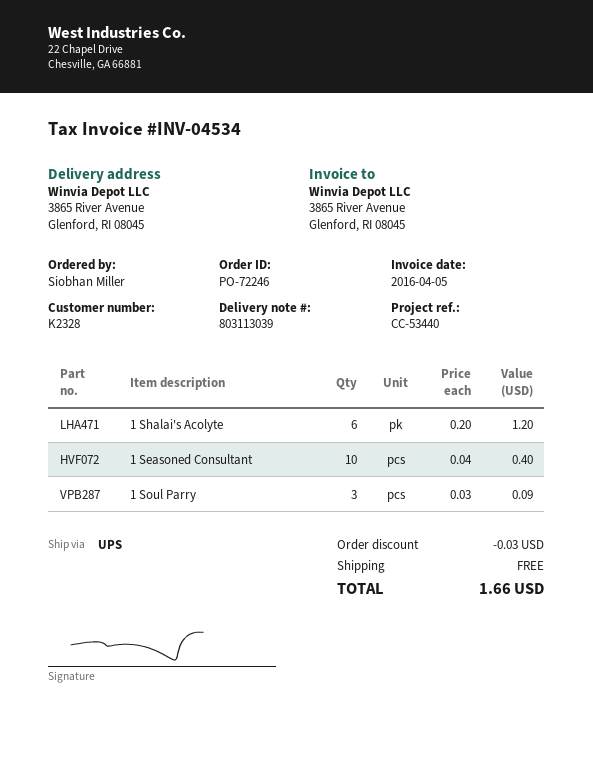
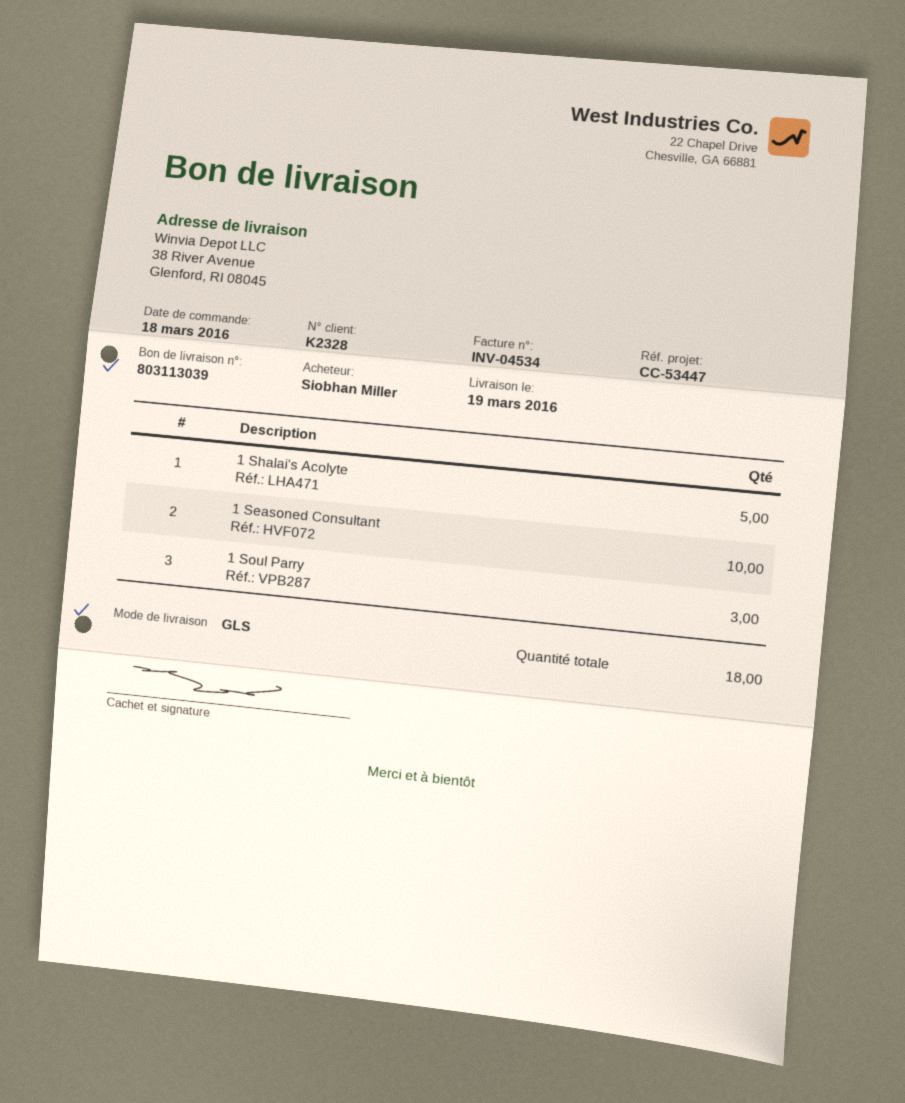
reference: CC-53440 -> CC-53447
shipping method: UPS -> GLS
ship to: 3865 River Avenue, Glenford, RI 08045 -> 38 River Avenue, Glenford, RI 08045
1 Shalai's Acolyte: 6 -> 5

